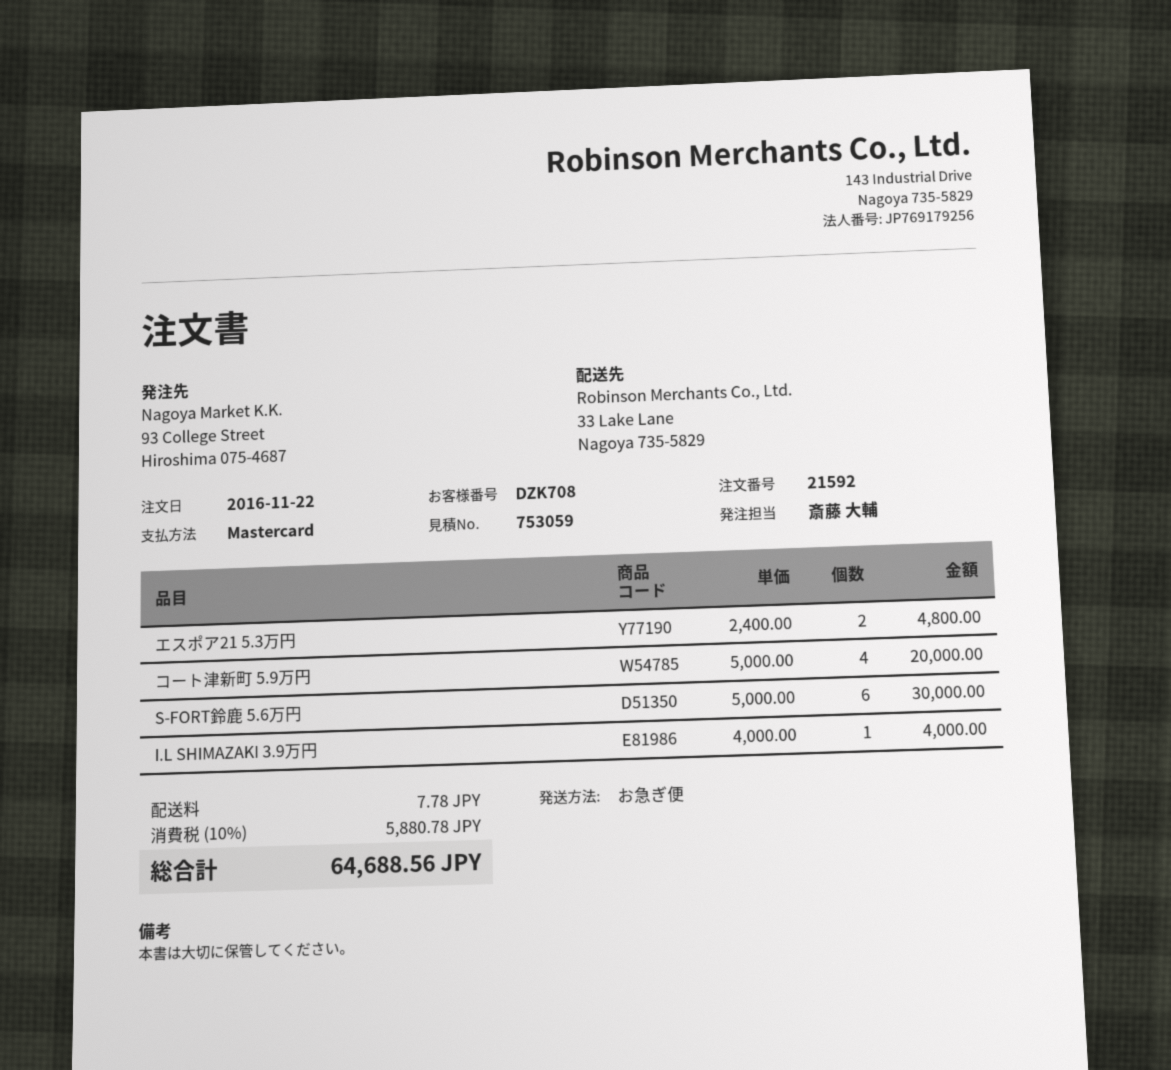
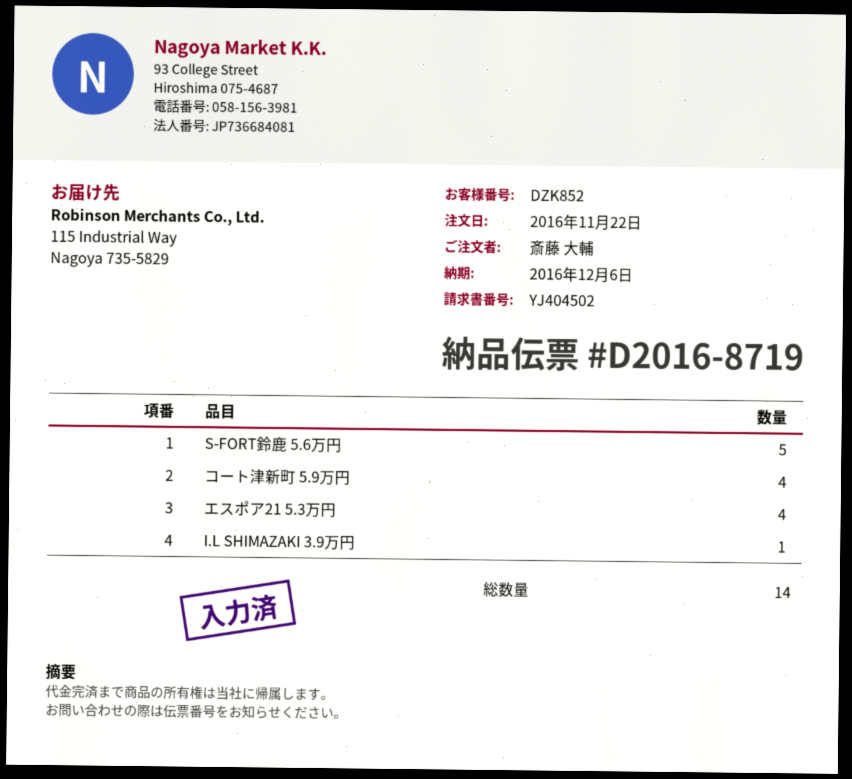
customer number: DZK708 -> DZK852
ship to: 33 Lake Lane, Nagoya 735-5829 -> 115 Industrial Way, Nagoya 735-5829
エスポア21 5.3万円: 2 -> 4
S-FORT鈴鹿 5.6万円: 6 -> 5

